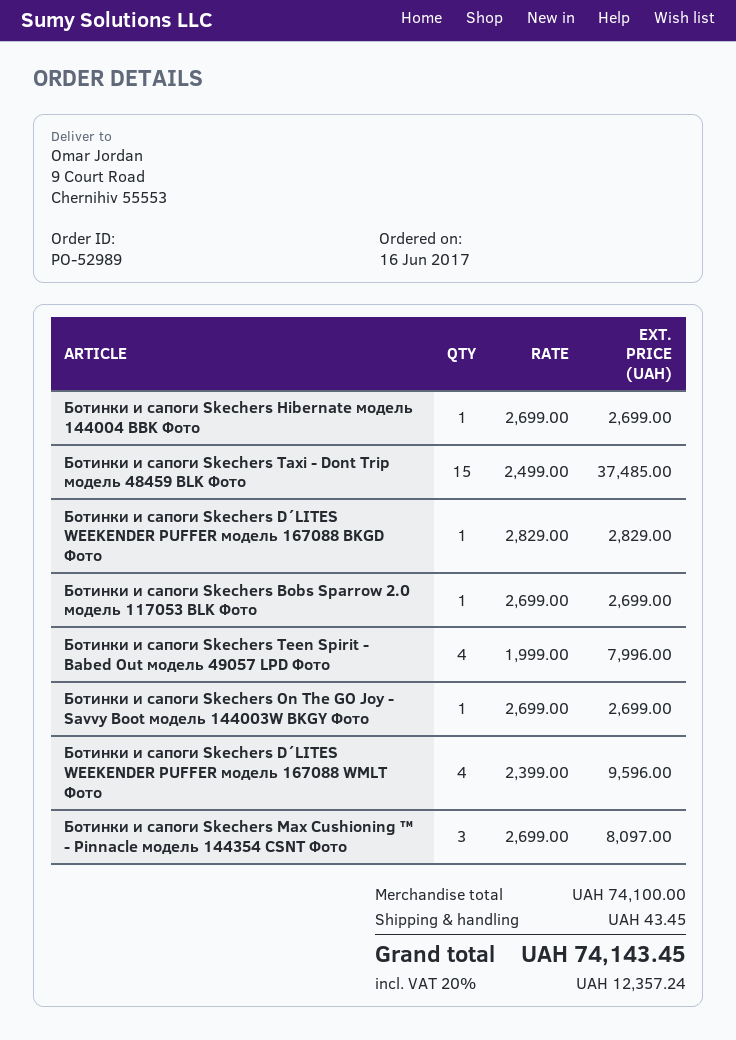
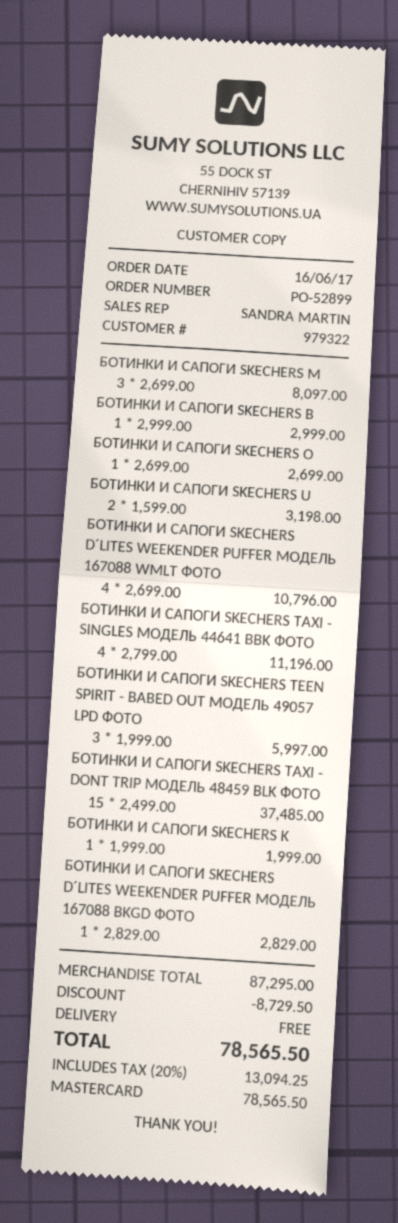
order number: PO-52989 -> PO-52899
Ботинки и сапоги Skechers Hibernate модель 144004 BBK Фото: 1 x 2699.00 = 2699.00 -> none
Ботинки и сапоги Skechers Bobs Sparrow 2.0 модель 117053 BLK Фото: 1 x 2699.00 = 2699.00 -> 1 x 2999.00 = 2999.00
Ботинки и сапоги Skechers Teen Spirit - Babed Out модель 49057 LPD Фото: 4 x 1999.00 = 7996.00 -> 3 x 1999.00 = 5997.00
Ботинки и сапоги Skechers D´LITES WEEKENDER PUFFER модель 167088 WMLT Фото: 4 x 2399.00 = 9596.00 -> 4 x 2699.00 = 10796.00
БОТИНКИ И САПОГИ SKECHERS U: none -> 2 x 1599.00 = 3198.00
БОТИНКИ И САПОГИ SKECHERS TAXI - SINGLES МОДЕЛЬ 44641 BBK ФОТО: none -> 4 x 2799.00 = 11196.00
БОТИНКИ И САПОГИ SKECHERS K: none -> 1 x 1999.00 = 1999.00
subtotal: 74100.00 -> 87295.00
discount: none -> 8729.50
shipping: 43.45 -> 0.00
tax: 20% = 12357.24 -> 20% = 13094.25
total: 74143.45 -> 78565.50

